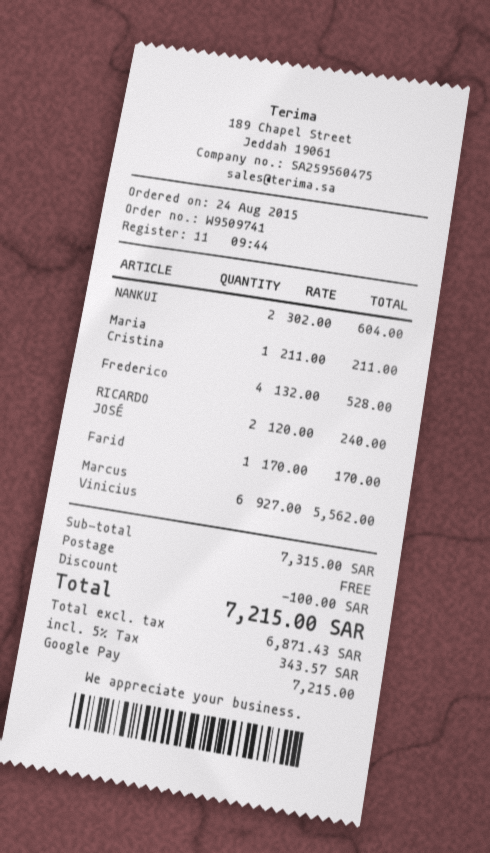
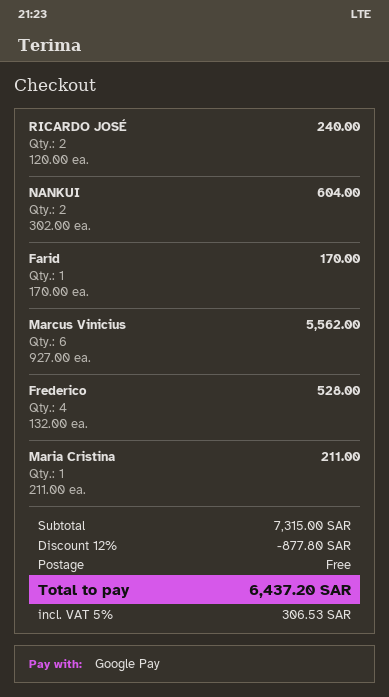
discount: 100.00 -> 877.80
tax: 5% = 343.57 -> 5% = 306.53
total: 7215.00 -> 6437.20

